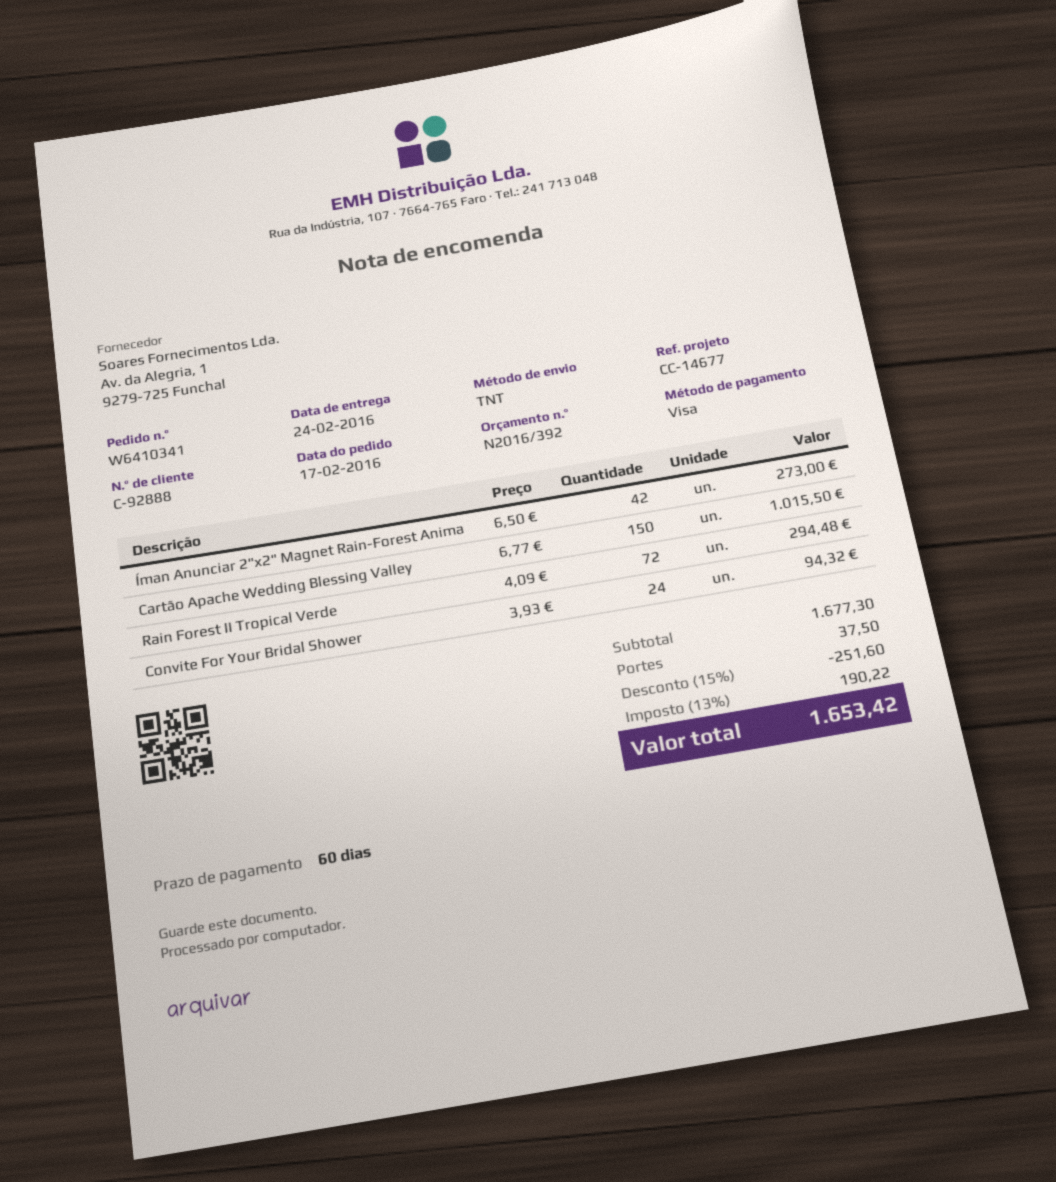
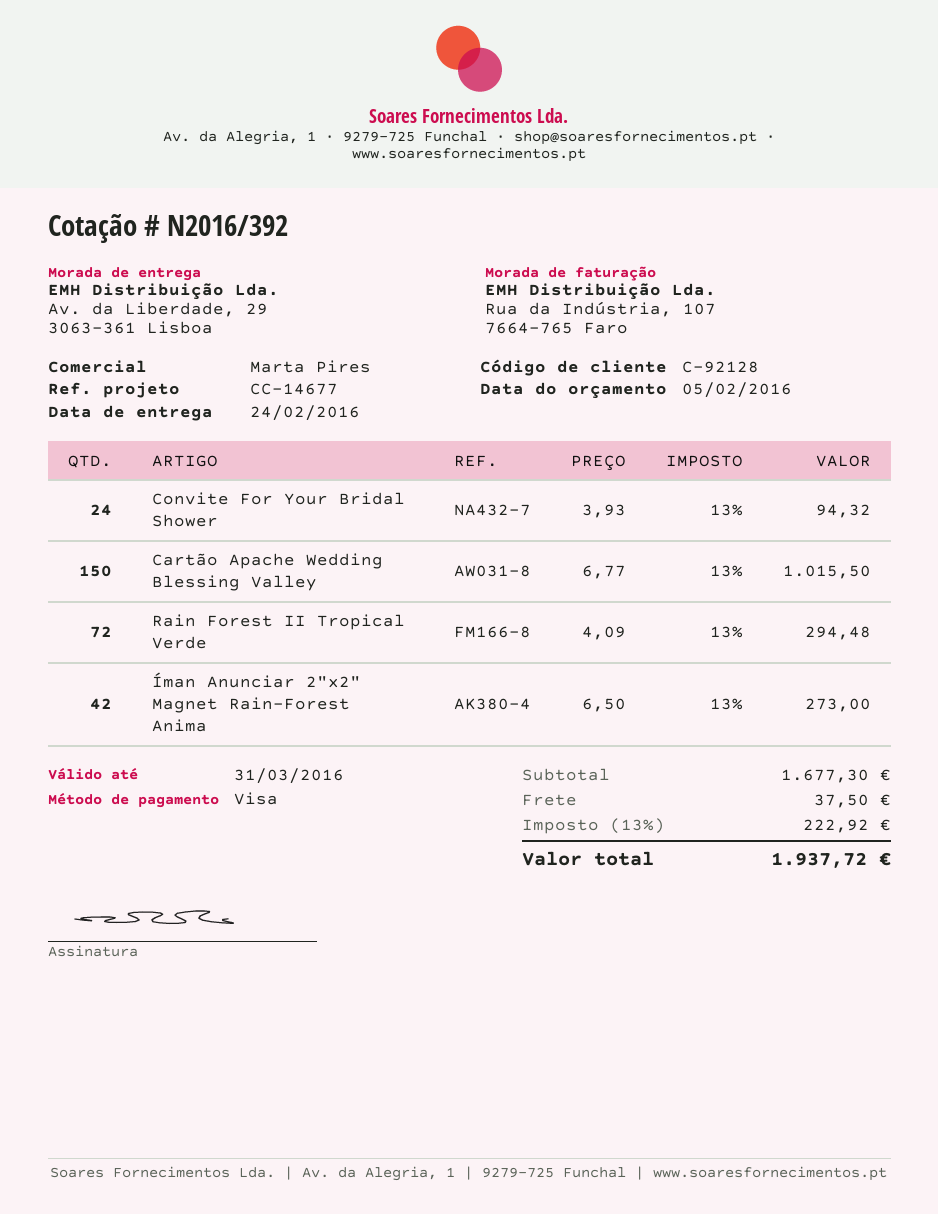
customer number: C-92888 -> C-92128
discount: 15% = 251.60 -> none
tax: 13% = 190.22 -> 13% = 222.92
total: 1653.42 -> 1937.72

